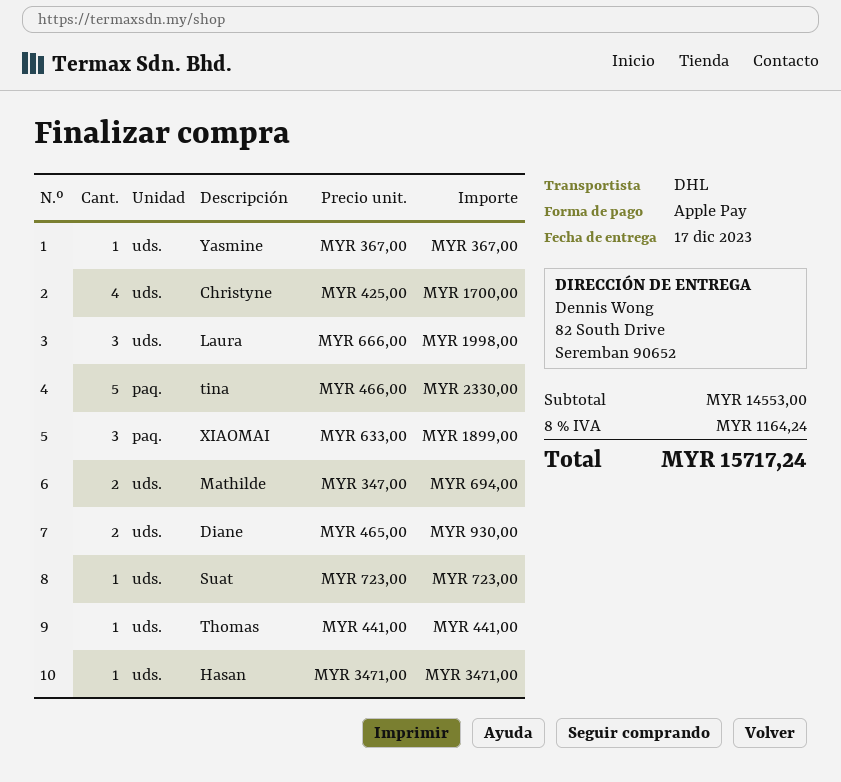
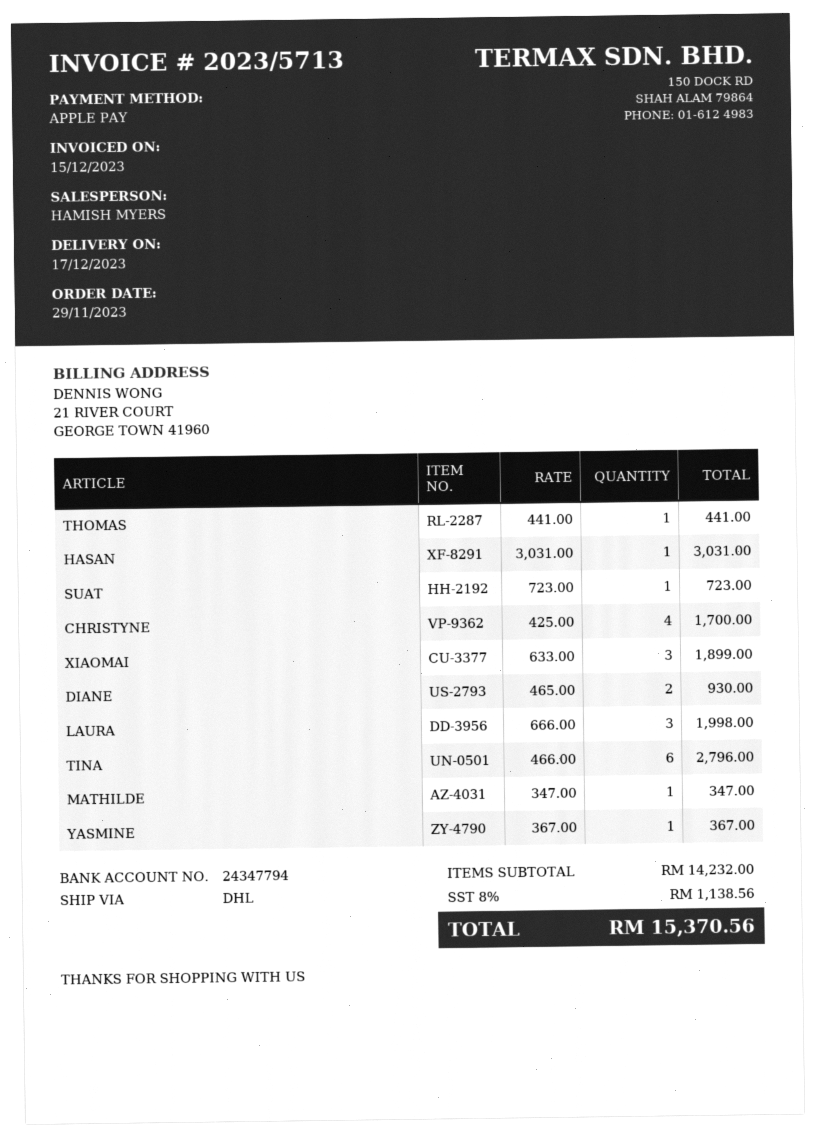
tina: 5 x 466.00 = 2330.00 -> 6 x 466.00 = 2796.00
Mathilde: 2 x 347.00 = 694.00 -> 1 x 347.00 = 347.00
Hasan: 1 x 3471.00 = 3471.00 -> 1 x 3031.00 = 3031.00
subtotal: 14553.00 -> 14232.00
tax: 8% = 1164.24 -> 8% = 1138.56
total: 15717.24 -> 15370.56

